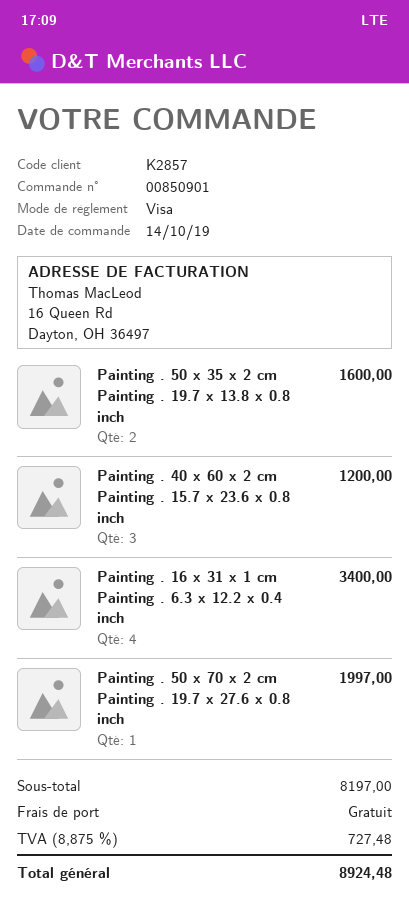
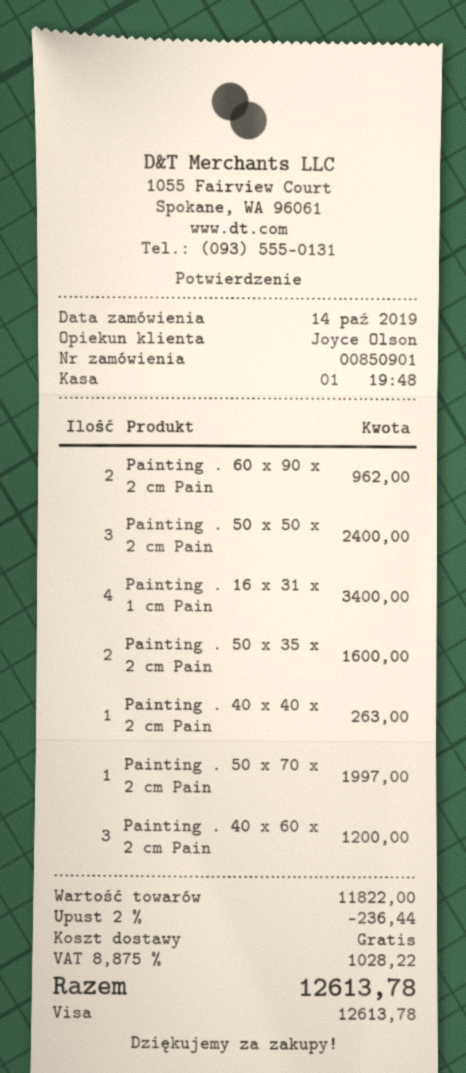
Painting . 60 x 90 x 2 cm Pain: none -> 2 for 962.00
Painting . 50 x 50 x 2 cm Pain: none -> 3 for 2400.00
Painting . 40 x 40 x 2 cm Pain: none -> 1 for 263.00
subtotal: 8197.00 -> 11822.00
discount: none -> 2% = 236.44
tax: 8.875% = 727.48 -> 8.875% = 1028.22
total: 8924.48 -> 12613.78

